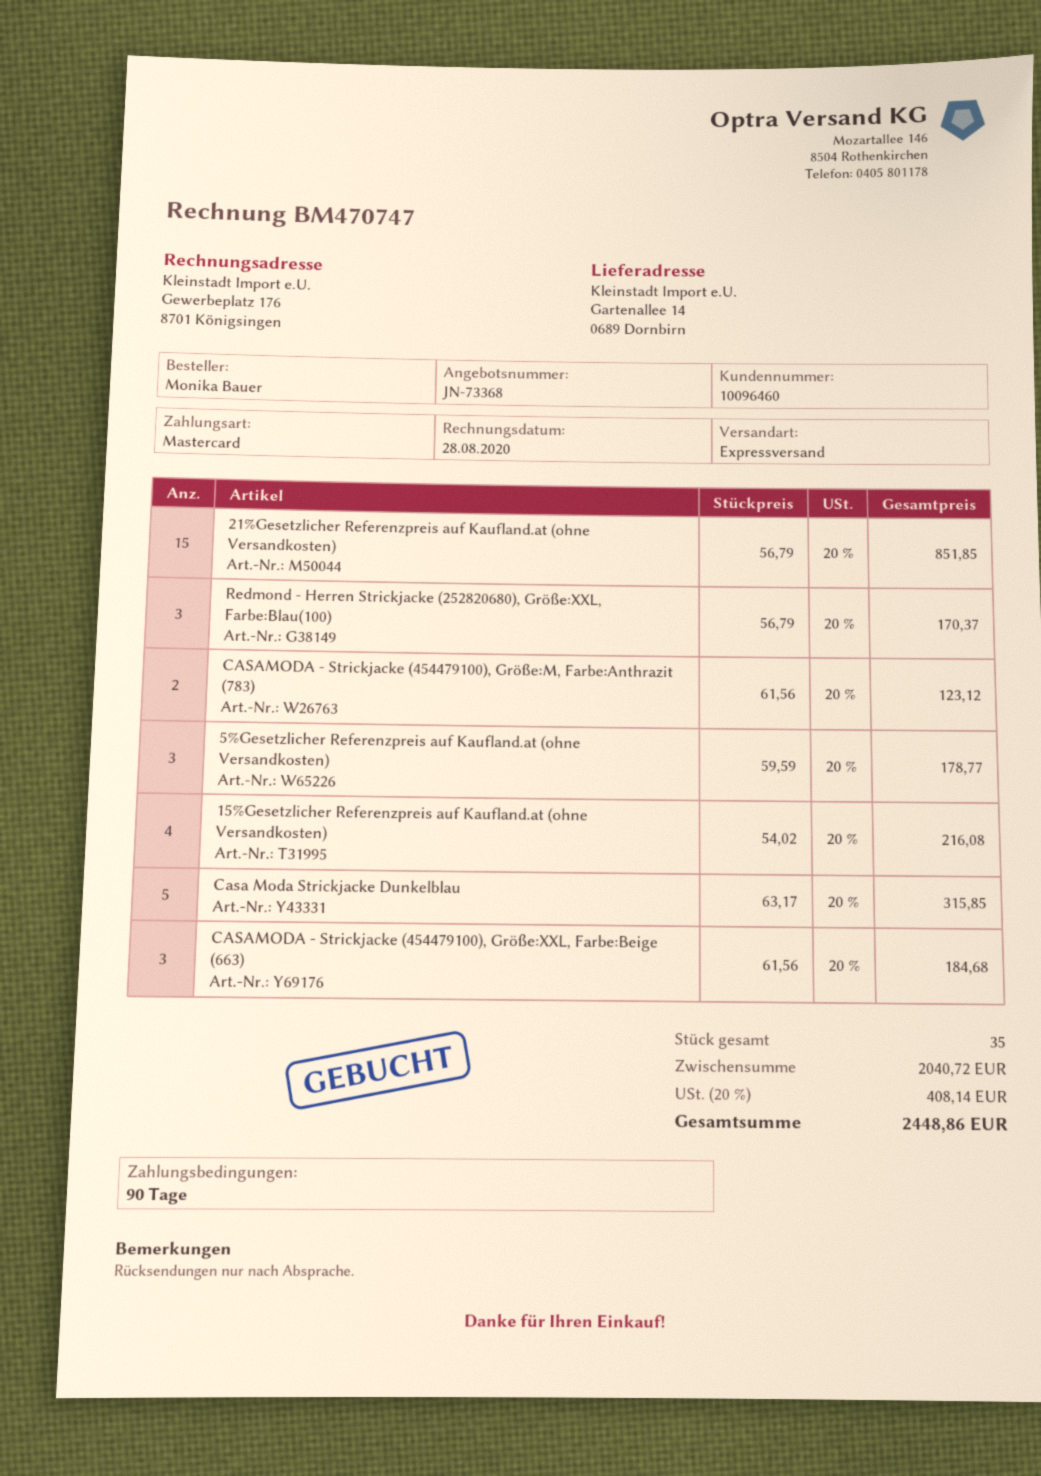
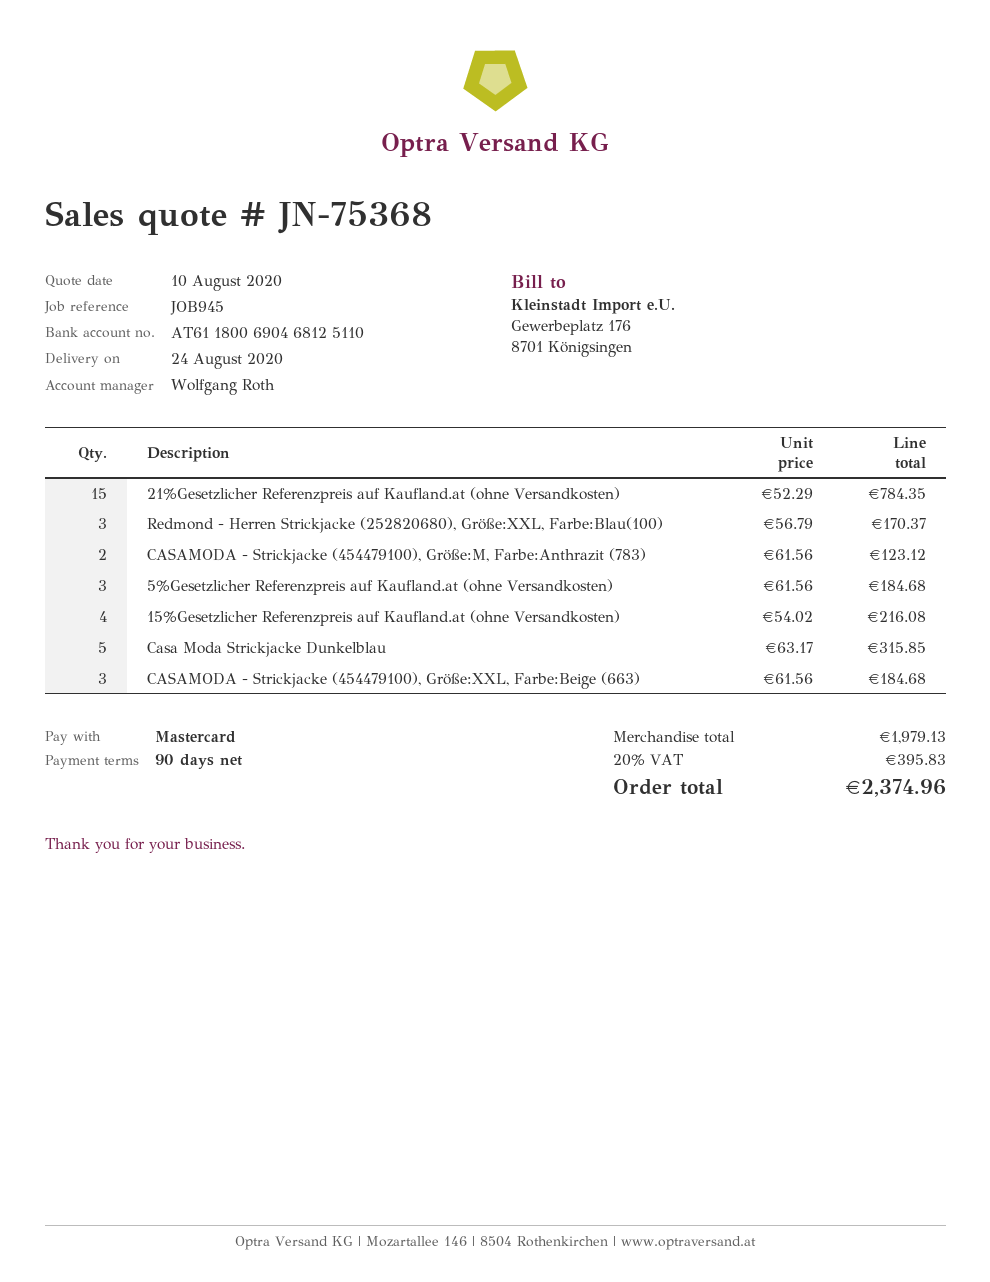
quote number: JN-73368 -> JN-75368
21%Gesetzlicher Referenzpreis auf Kaufland.at (ohne Versandkosten): 15 x 56.79 = 851.85 -> 15 x 52.29 = 784.35
5%Gesetzlicher Referenzpreis auf Kaufland.at (ohne Versandkosten): 3 x 59.59 = 178.77 -> 3 x 61.56 = 184.68
subtotal: 2040.72 -> 1979.13
tax: 20% = 408.14 -> 20% = 395.83
total: 2448.86 -> 2374.96

